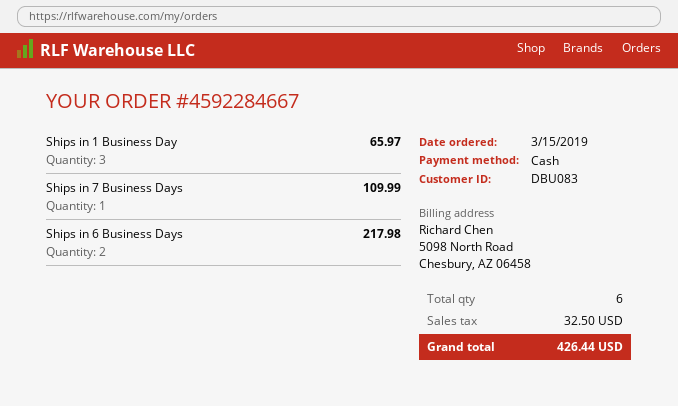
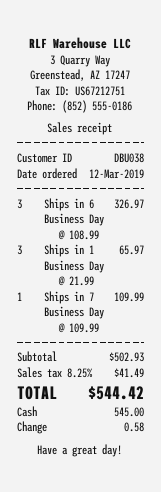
order date: 2019-03-15 -> 2019-03-12
customer number: DBU083 -> DBU038
Ships in 6 Business Days: 2 for 217.98 -> 3 for 326.97
tax: 32.50 -> 41.49
total: 426.44 -> 544.42

